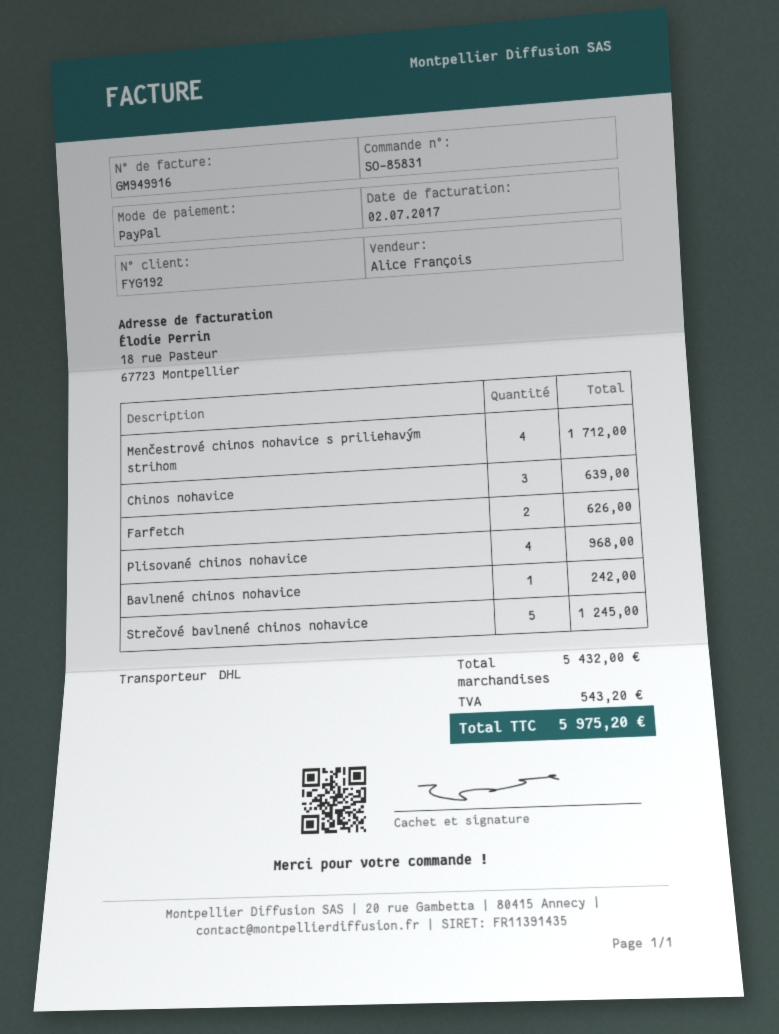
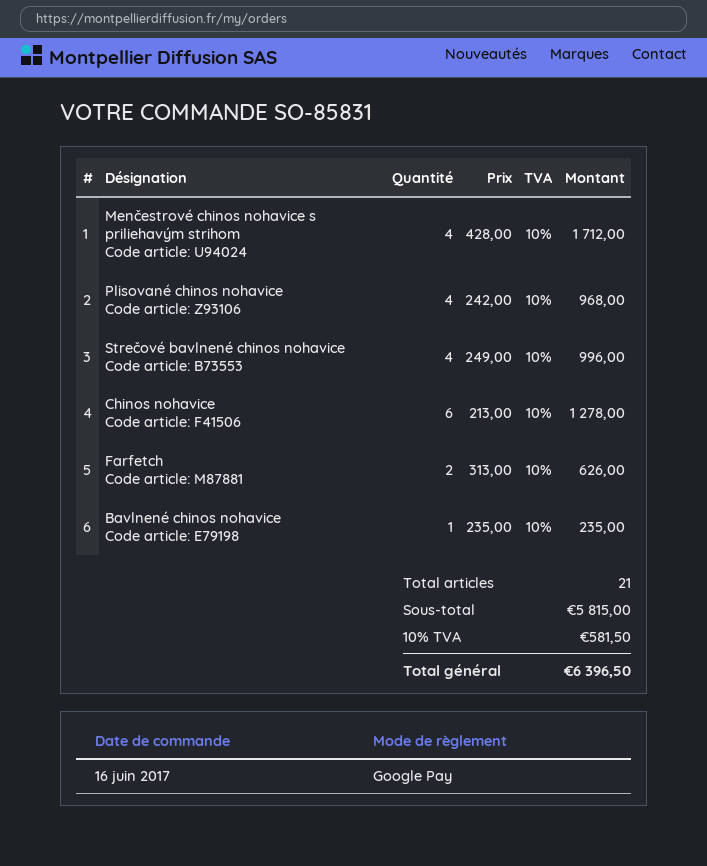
payment method: PayPal -> Google Pay
Chinos nohavice: 3 for 639.00 -> 6 for 1278.00
Bavlnené chinos nohavice: 1 for 242.00 -> 1 for 235.00
Strečové bavlnené chinos nohavice: 5 for 1245.00 -> 4 for 996.00
subtotal: 5432.00 -> 5815.00
tax: 543.20 -> 581.50
total: 5975.20 -> 6396.50

